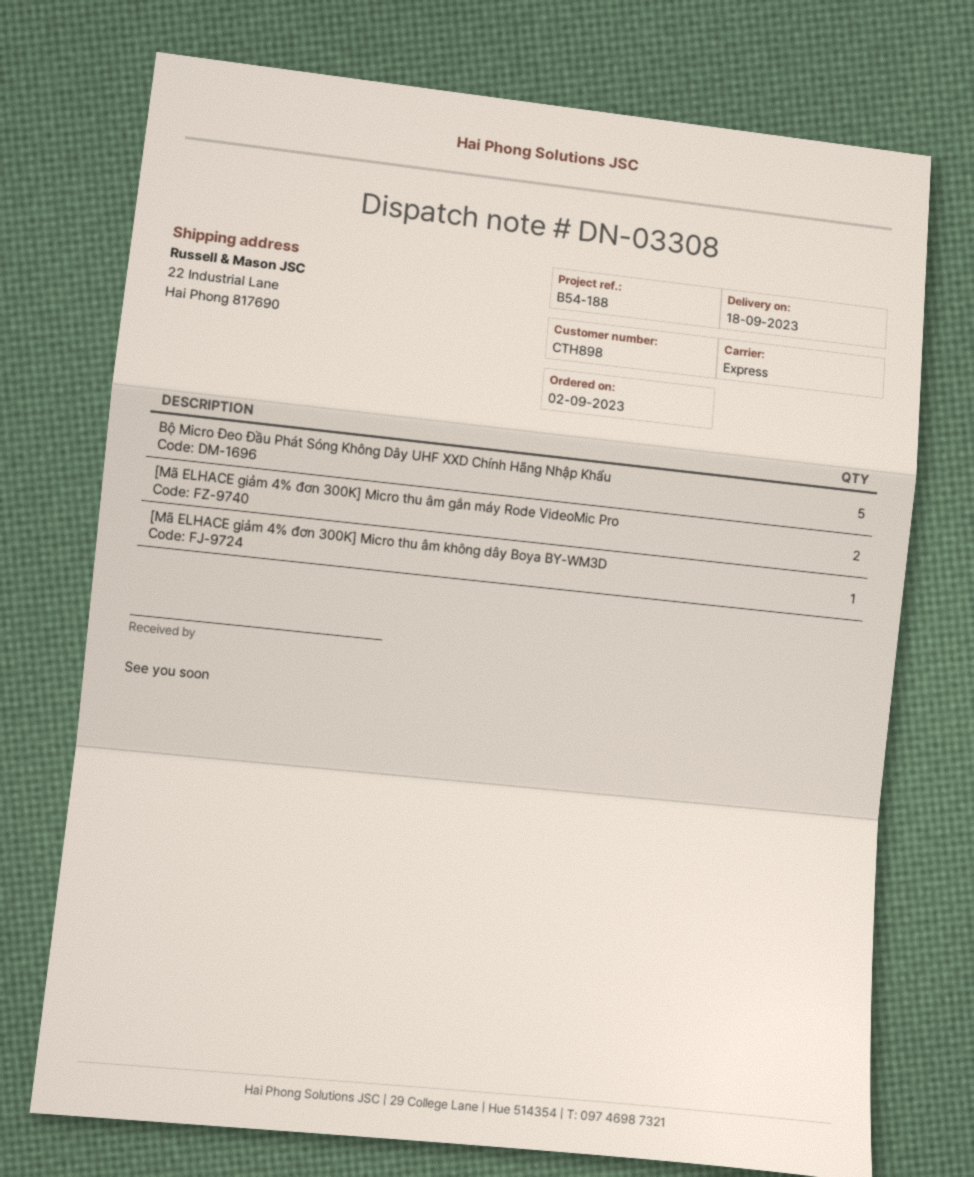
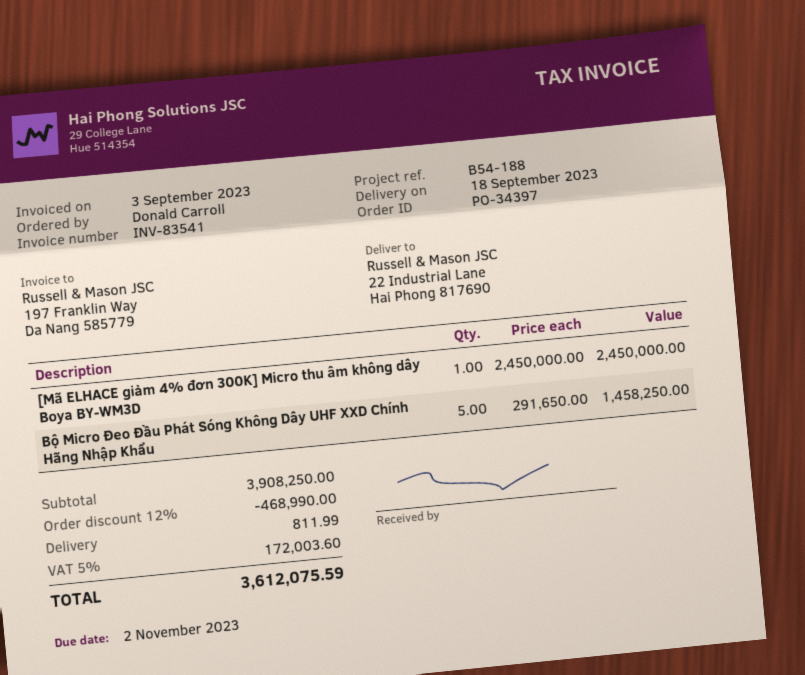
[Mã ELHACE giảm 4% đơn 300K] Micro thu âm gắn máy Rode VideoMic Pro: 2 -> none

